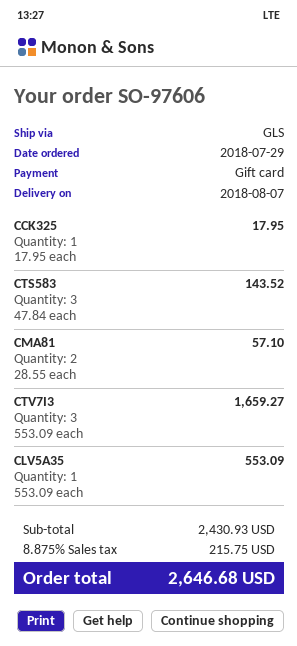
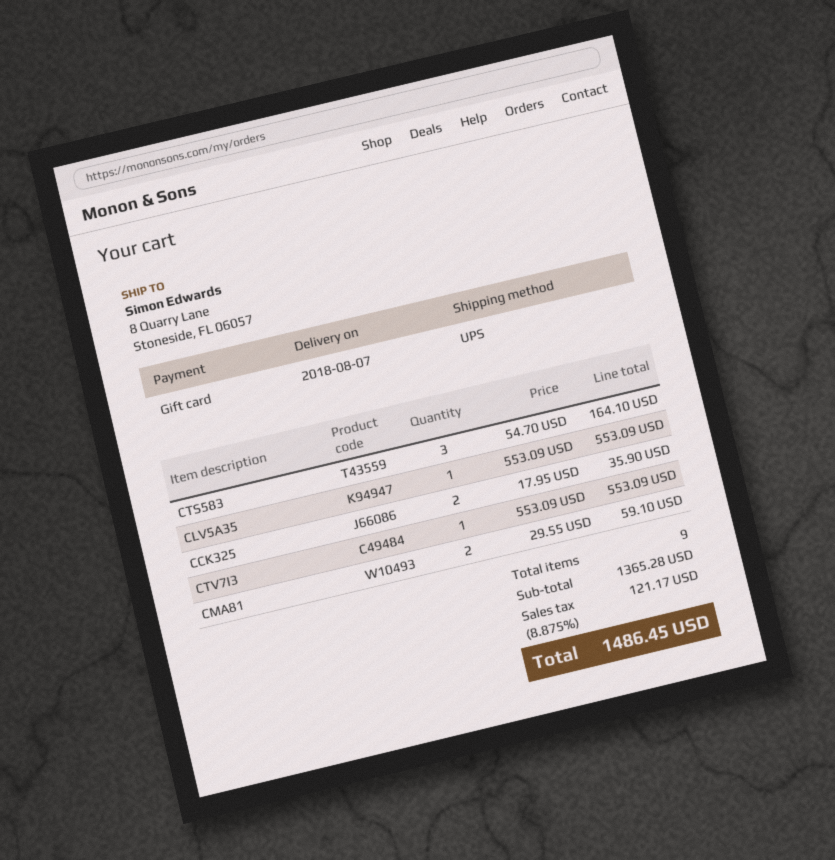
shipping method: GLS -> UPS
CCK325: 1 x 17.95 = 17.95 -> 2 x 17.95 = 35.90
CTS583: 3 x 47.84 = 143.52 -> 3 x 54.70 = 164.10
CMA81: 2 x 28.55 = 57.10 -> 2 x 29.55 = 59.10
CTV7I3: 3 x 553.09 = 1659.27 -> 1 x 553.09 = 553.09
subtotal: 2430.93 -> 1365.28
tax: 8.875% = 215.75 -> 8.875% = 121.17
total: 2646.68 -> 1486.45

